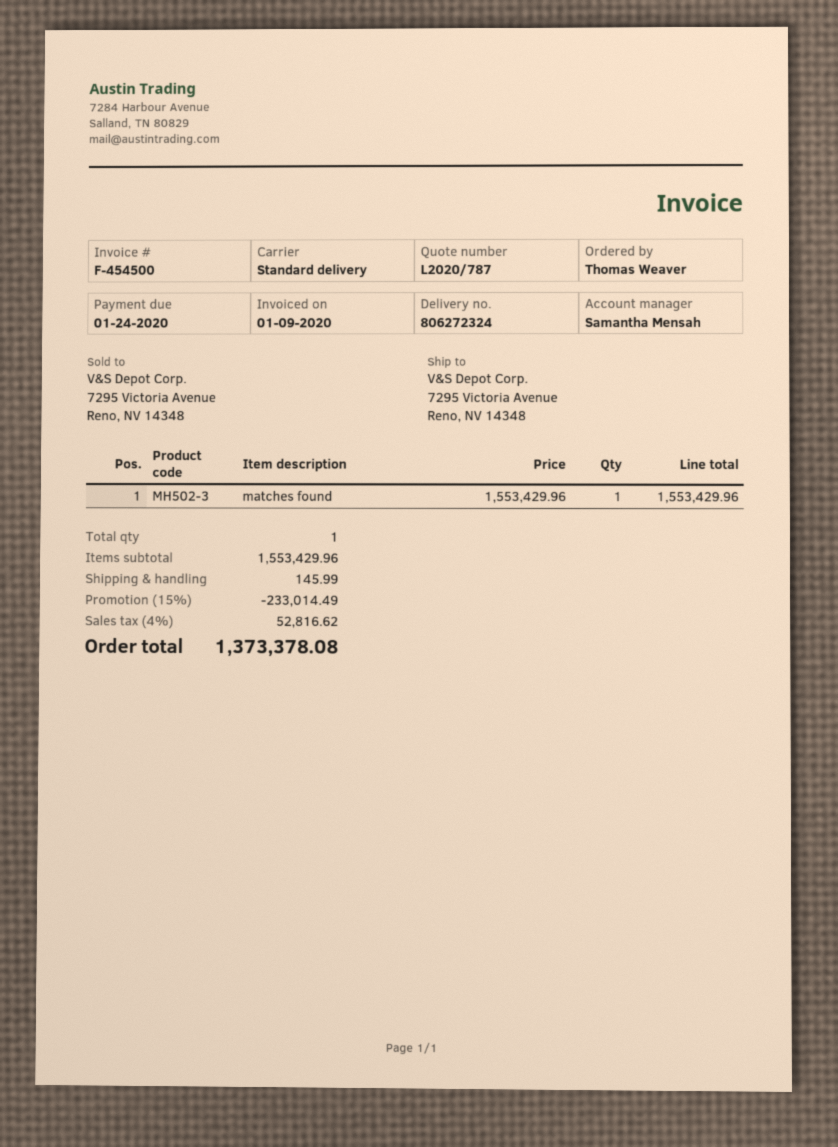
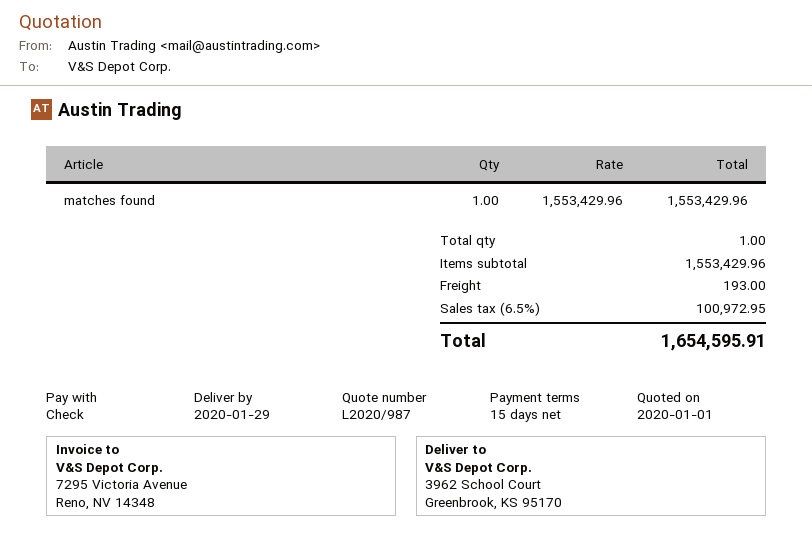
quote number: L2020/787 -> L2020/987
ship to: 7295 Victoria Avenue, Reno, NV 14348 -> 3962 School Court, Greenbrook, KS 95170
discount: 15% = 233014.49 -> none
shipping: 145.99 -> 193.00
tax: 4% = 52816.62 -> 6.5% = 100972.95
total: 1373378.08 -> 1654595.91

